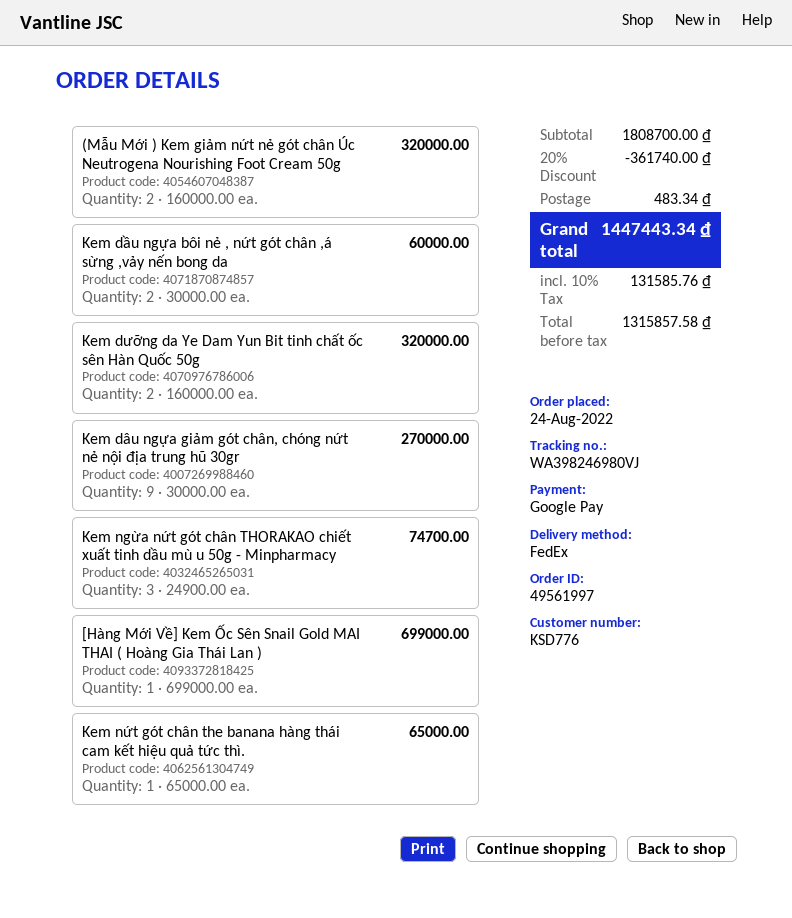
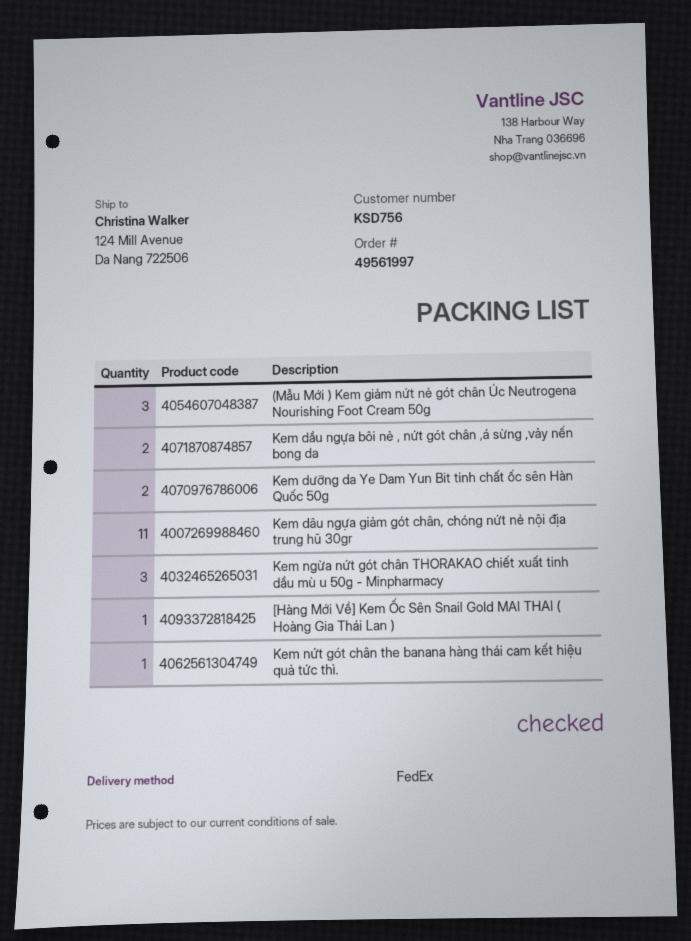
customer number: KSD776 -> KSD756
(Mẫu Mới ) Kem giảm nứt nẻ gót chân Úc Neutrogena Nourishing Foot Cream 50g: 2 -> 3
Kem dâu ngựa giảm gót chân, chóng nứt nẻ nội địa trung hũ 30gr: 9 -> 11

